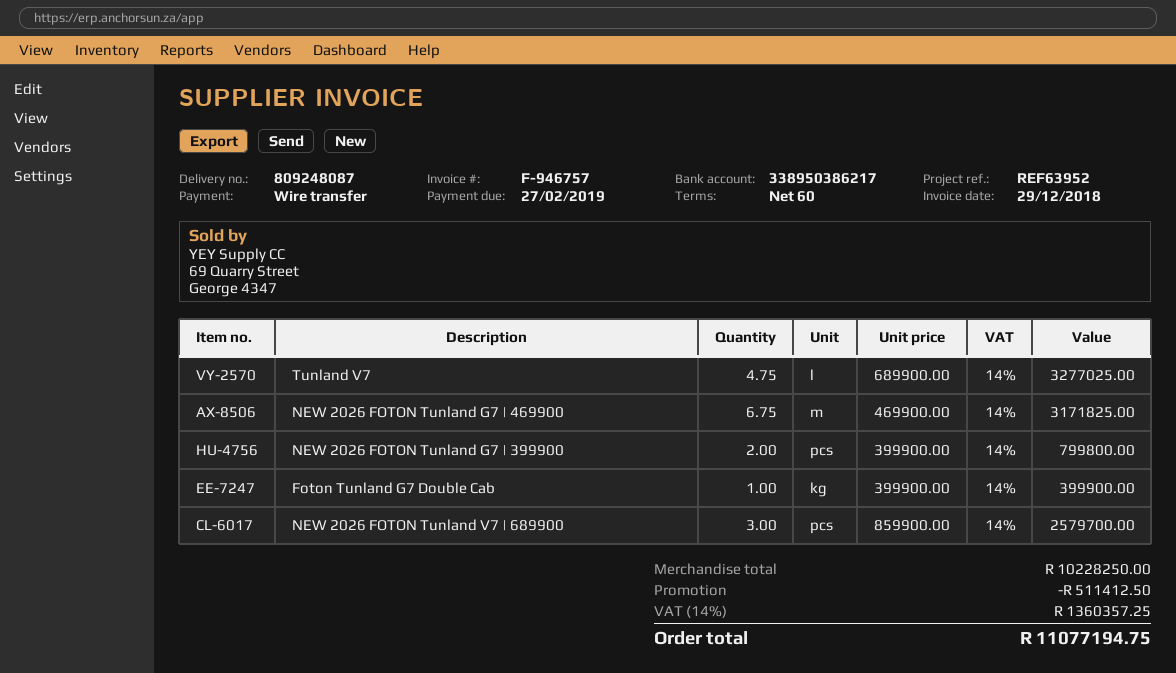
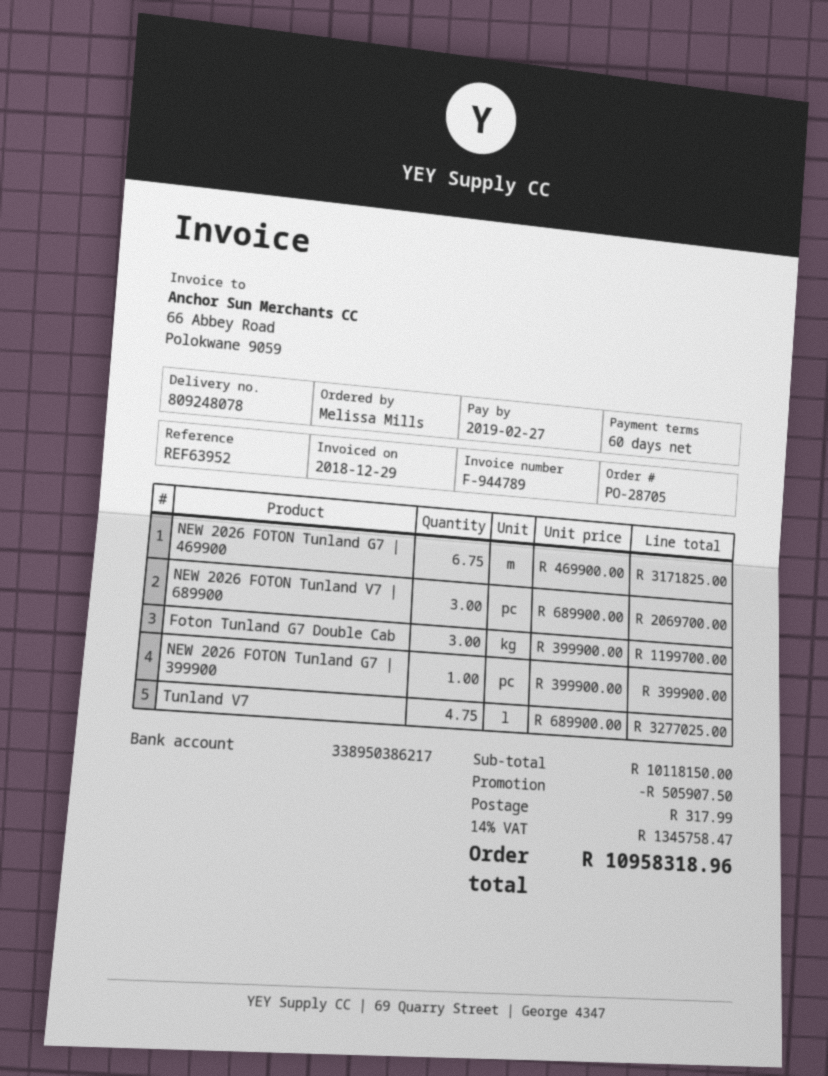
delivery note number: 809248087 -> 809248078
invoice number: F-946757 -> F-944789
NEW 2026 FOTON Tunland G7 | 399900: 2 x 399900.00 = 799800.00 -> 1 x 399900.00 = 399900.00
Foton Tunland G7 Double Cab: 1 x 399900.00 = 399900.00 -> 3 x 399900.00 = 1199700.00
NEW 2026 FOTON Tunland V7 | 689900: 3 x 859900.00 = 2579700.00 -> 3 x 689900.00 = 2069700.00
subtotal: 10228250.00 -> 10118150.00
discount: 511412.50 -> 505907.50
shipping: none -> 317.99
tax: 14% = 1360357.25 -> 14% = 1345758.47
total: 11077194.75 -> 10958318.96

